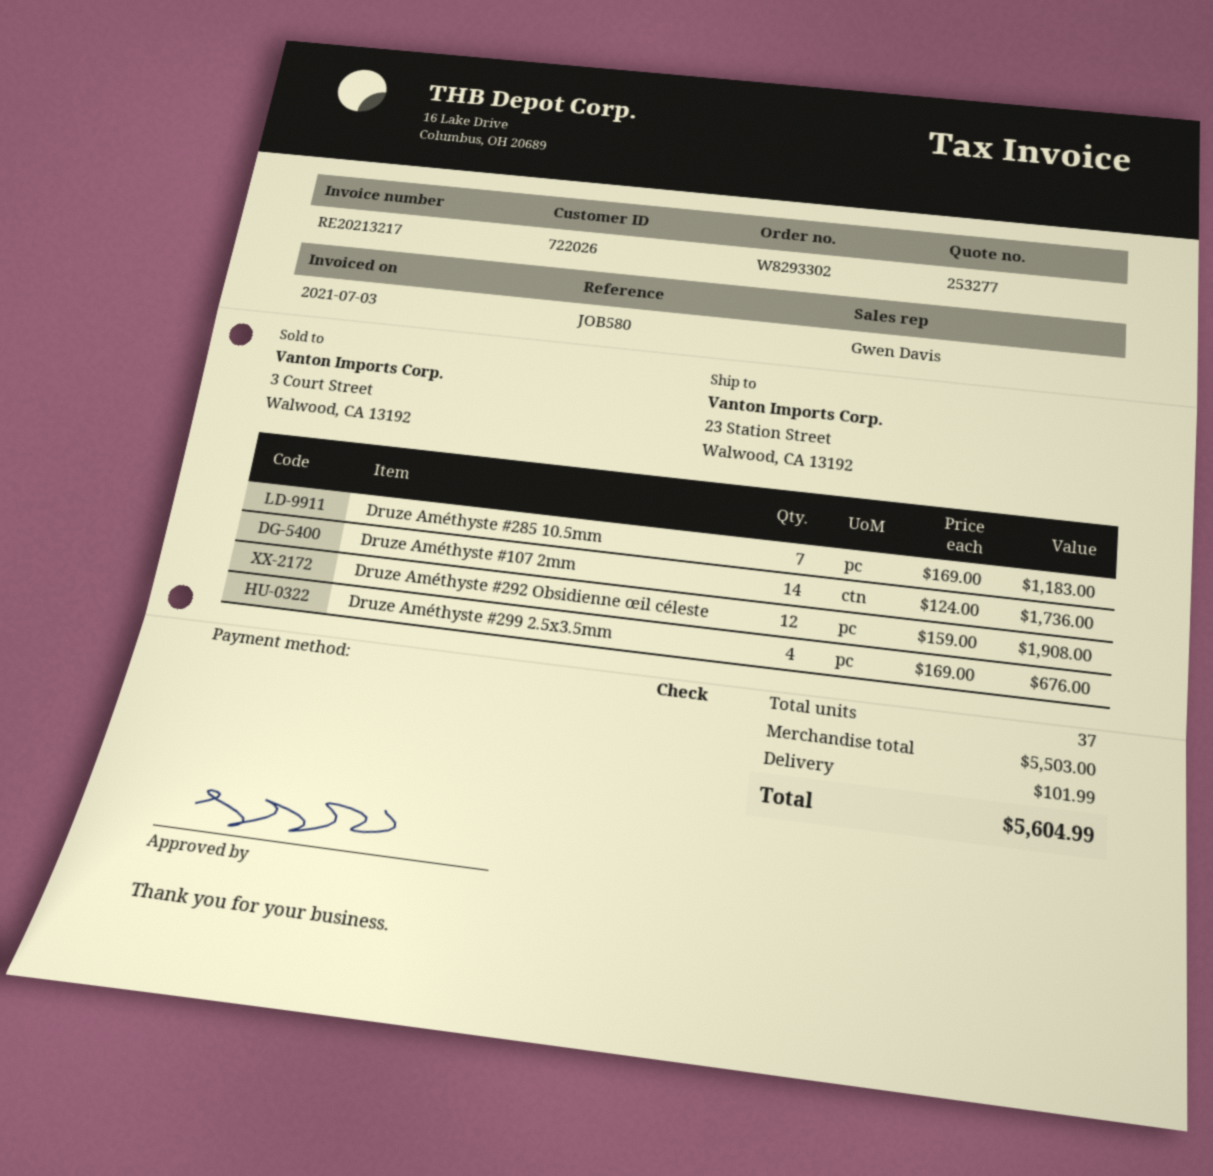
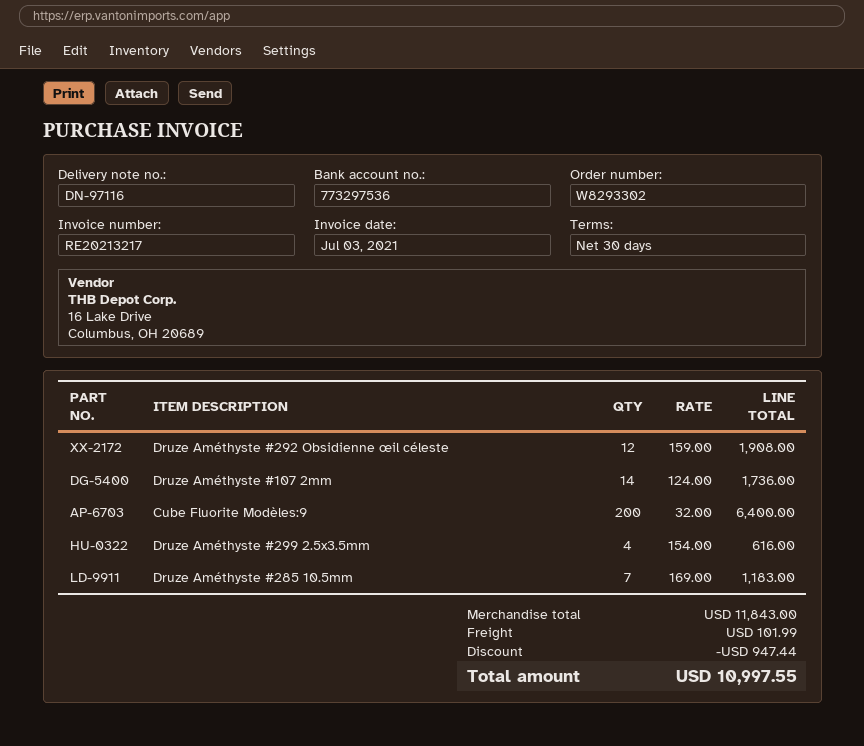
Druze Améthyste #299 2.5x3.5mm: 4 x 169.00 = 676.00 -> 4 x 154.00 = 616.00
Cube Fluorite Modèles:9: none -> 200 x 32.00 = 6400.00
subtotal: 5503.00 -> 11843.00
discount: none -> 947.44
total: 5604.99 -> 10997.55

